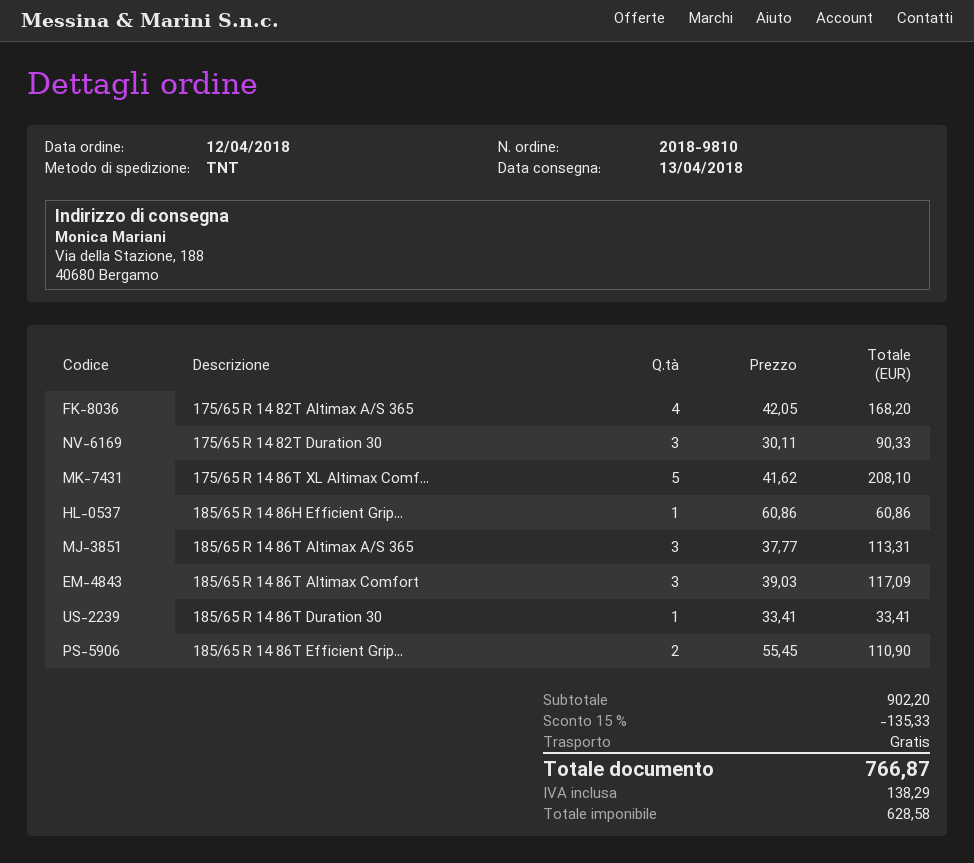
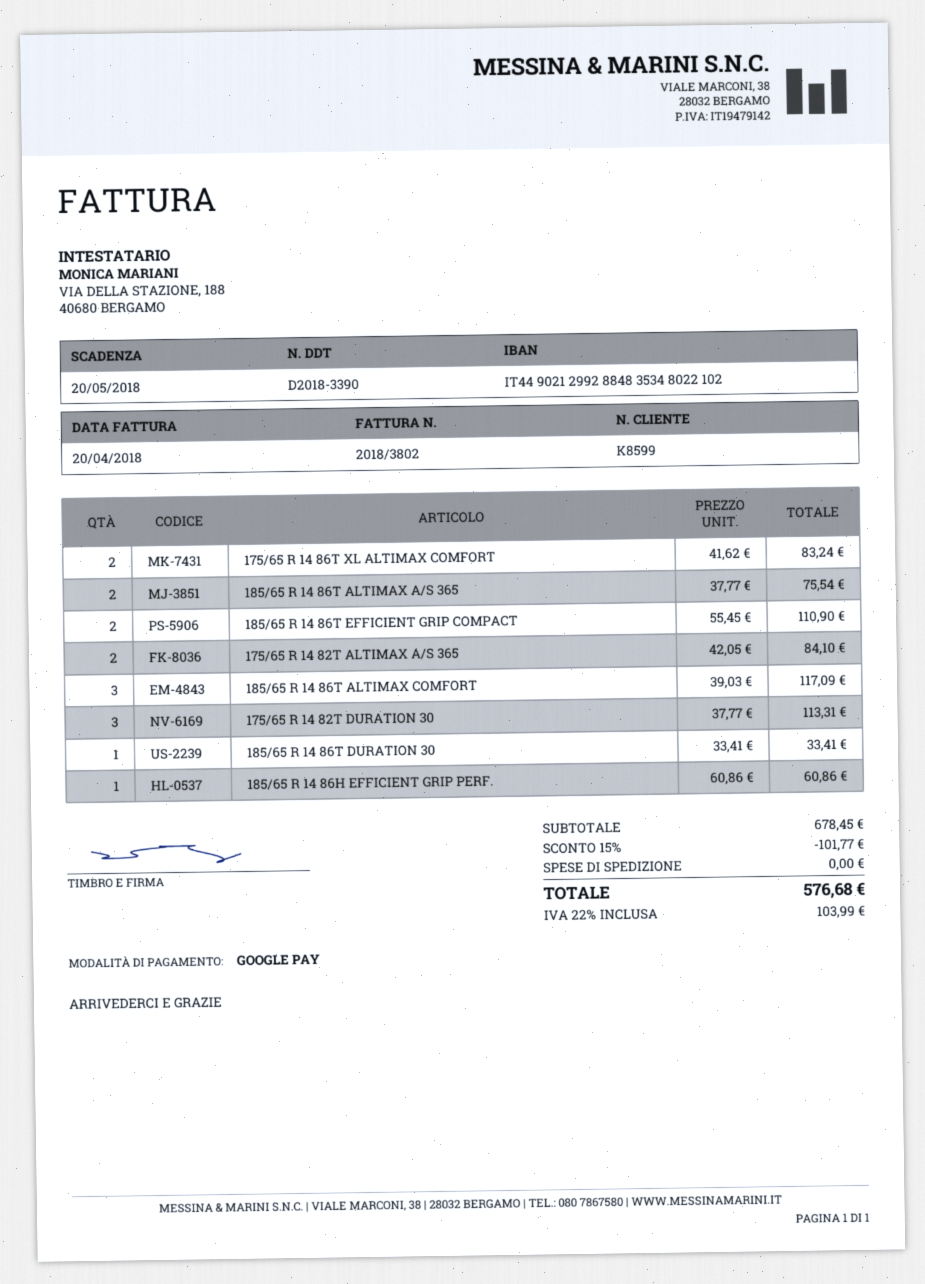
175/65 R 14 82T Altimax A/S 365: 4 x 42.05 = 168.20 -> 2 x 42.05 = 84.10
175/65 R 14 82T Duration 30: 3 x 30.11 = 90.33 -> 3 x 37.77 = 113.31
175/65 R 14 86T XL Altimax Comf...: 5 x 41.62 = 208.10 -> 2 x 41.62 = 83.24
185/65 R 14 86T Altimax A/S 365: 3 x 37.77 = 113.31 -> 2 x 37.77 = 75.54
subtotal: 902.20 -> 678.45
discount: 15% = 135.33 -> 15% = 101.77
tax: 138.29 -> 103.99
total: 766.87 -> 576.68

